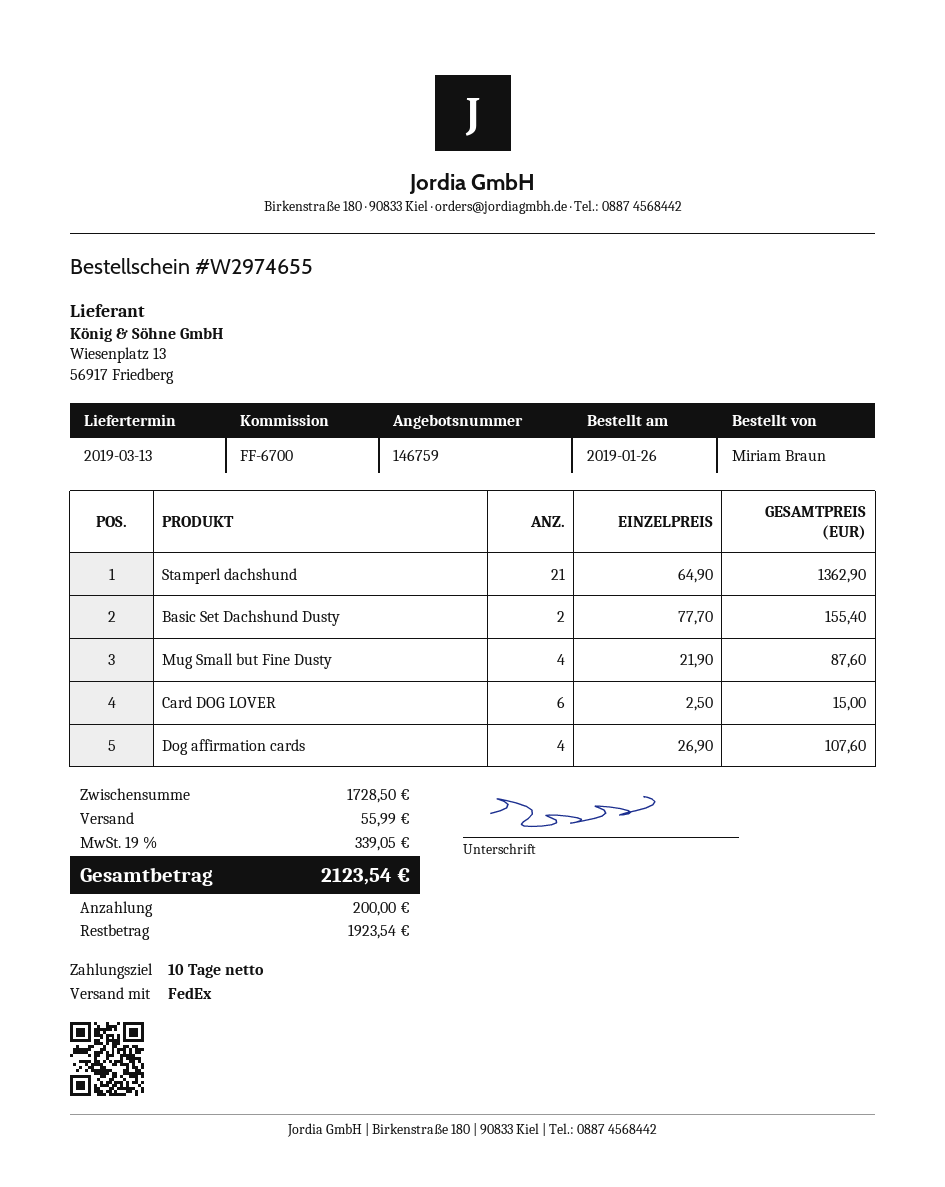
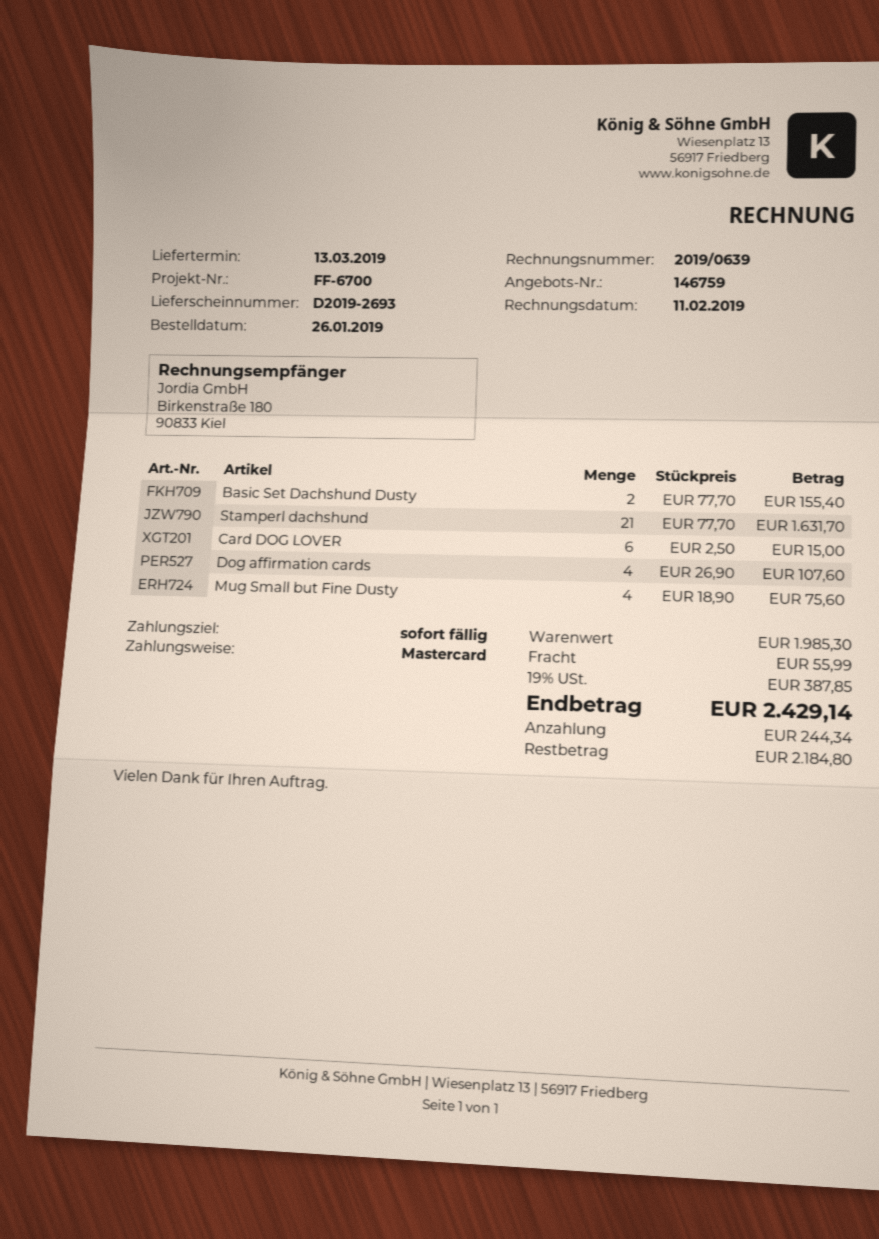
payment terms: 10 days -> on receipt
Stamperl dachshund: 21 x 64.90 = 1362.90 -> 21 x 77.70 = 1631.70
Mug Small but Fine Dusty: 4 x 21.90 = 87.60 -> 4 x 18.90 = 75.60
subtotal: 1728.50 -> 1985.30
tax: 19% = 339.05 -> 19% = 387.85
total: 2123.54 -> 2429.14
deposit: 200.00 -> 244.34
balance: 1923.54 -> 2184.80

